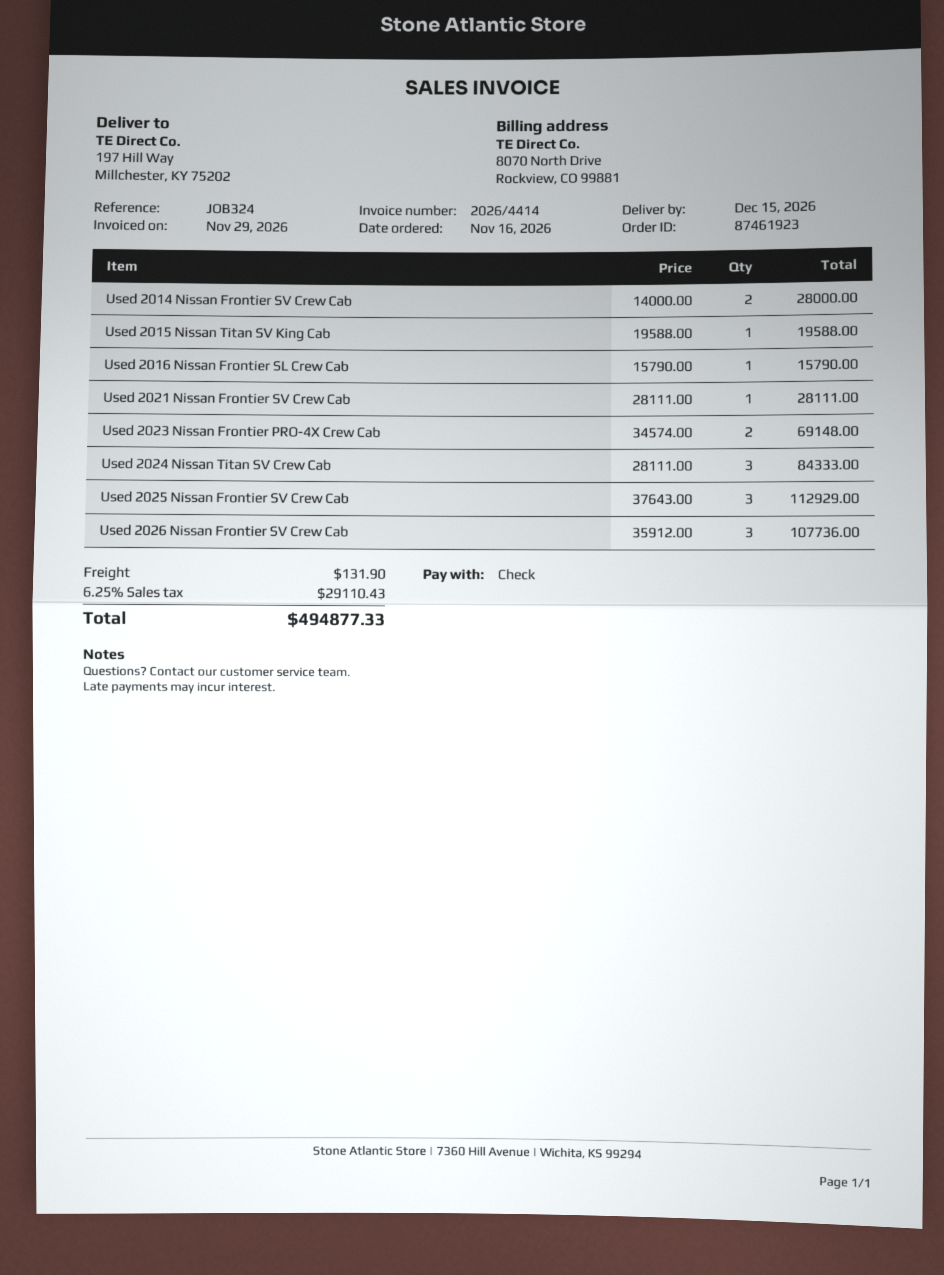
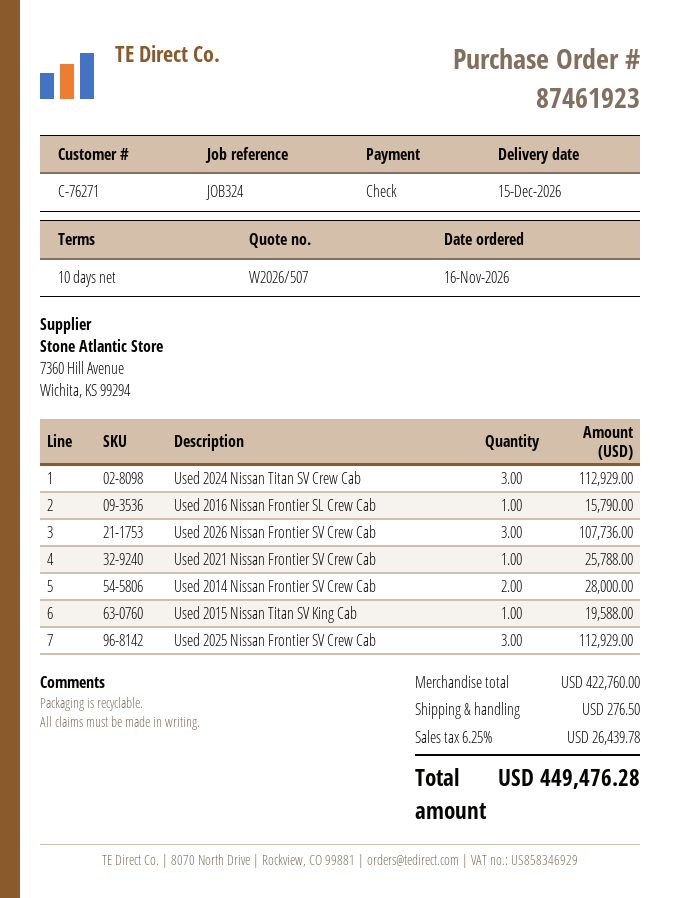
Used 2021 Nissan Frontier SV Crew Cab: 1 for 28111.00 -> 1 for 25788.00
Used 2023 Nissan Frontier PRO-4X Crew Cab: 2 for 69148.00 -> none
Used 2024 Nissan Titan SV Crew Cab: 3 for 84333.00 -> 3 for 112929.00
shipping: 131.90 -> 276.50
tax: 6.25% = 29110.43 -> 6.25% = 26439.78
total: 494877.33 -> 449476.28

